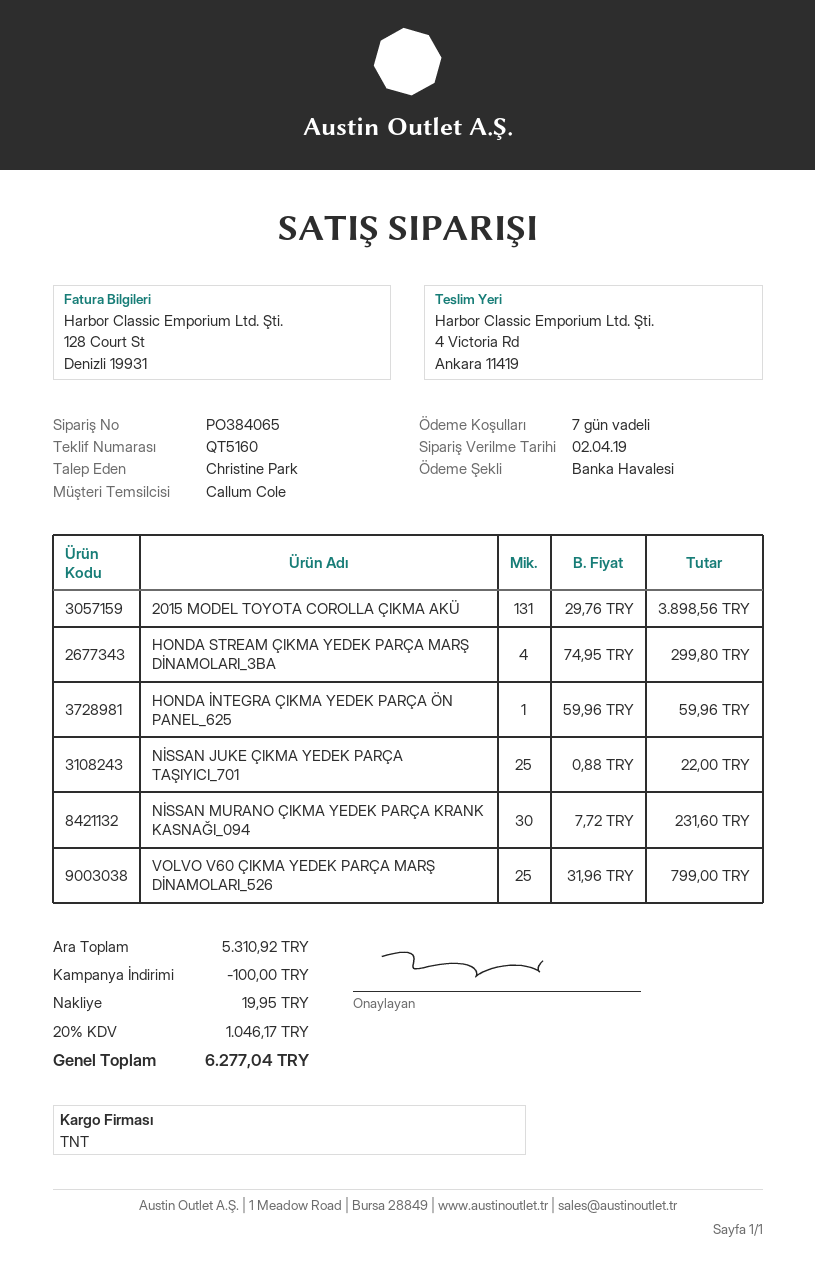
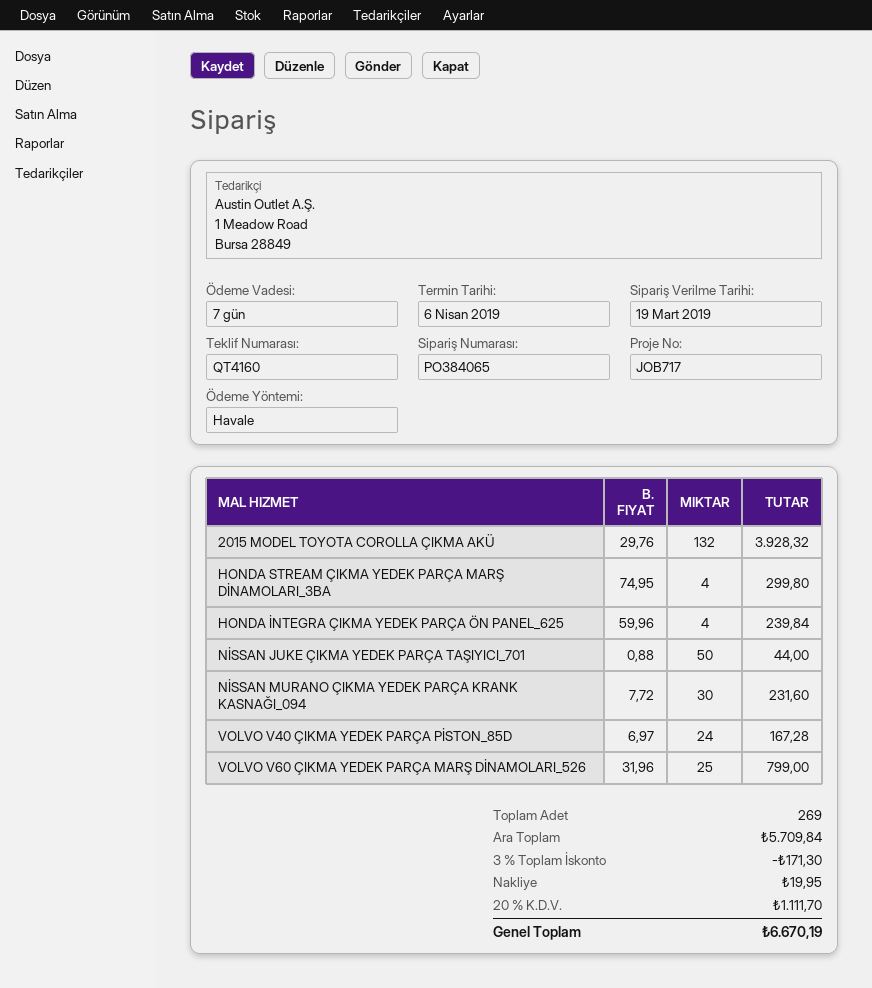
quote number: QT5160 -> QT4160
order date: 2019-04-02 -> 2019-03-19
2015 MODEL TOYOTA COROLLA ÇIKMA AKÜ: 131 x 29.76 = 3898.56 -> 132 x 29.76 = 3928.32
HONDA İNTEGRA ÇIKMA YEDEK PARÇA ÖN PANEL_625: 1 x 59.96 = 59.96 -> 4 x 59.96 = 239.84
NİSSAN JUKE ÇIKMA YEDEK PARÇA TAŞIYICI_701: 25 x 0.88 = 22.00 -> 50 x 0.88 = 44.00
VOLVO V40 ÇIKMA YEDEK PARÇA PİSTON_85D: none -> 24 x 6.97 = 167.28
subtotal: 5310.92 -> 5709.84
discount: 100.00 -> 171.30
tax: 20% = 1046.17 -> 20% = 1111.70
total: 6277.04 -> 6670.19

